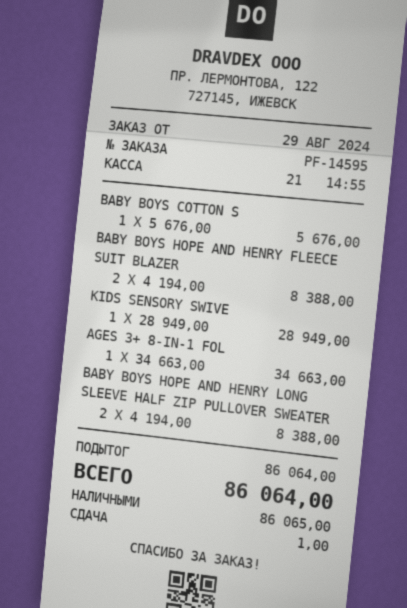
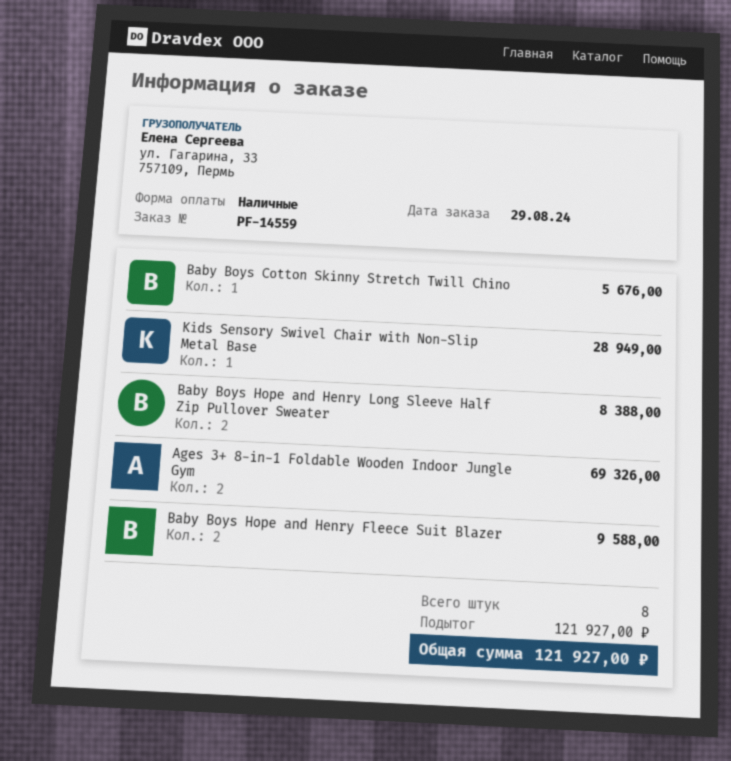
order number: PF-14595 -> PF-14559
BABY BOYS HOPE AND HENRY FLEECE SUIT BLAZER: 2 for 8388.00 -> 2 for 9588.00
AGES 3+ 8-IN-1 FOL: 1 for 34663.00 -> 2 for 69326.00
subtotal: 86064.00 -> 121927.00
total: 86064.00 -> 121927.00

